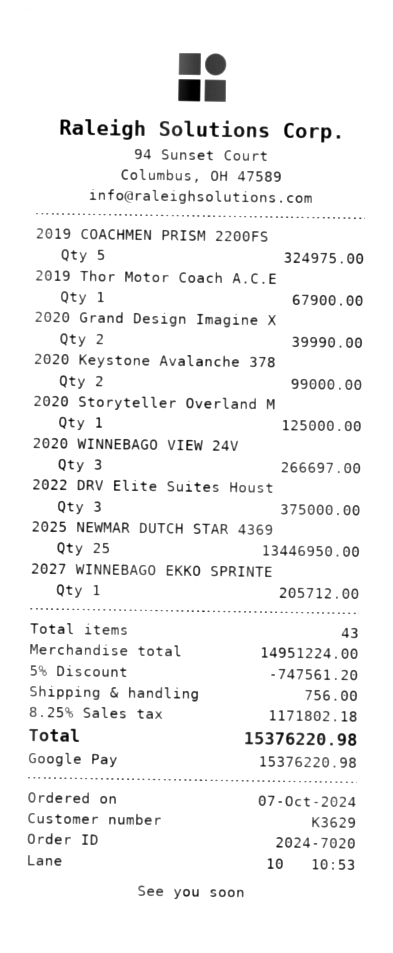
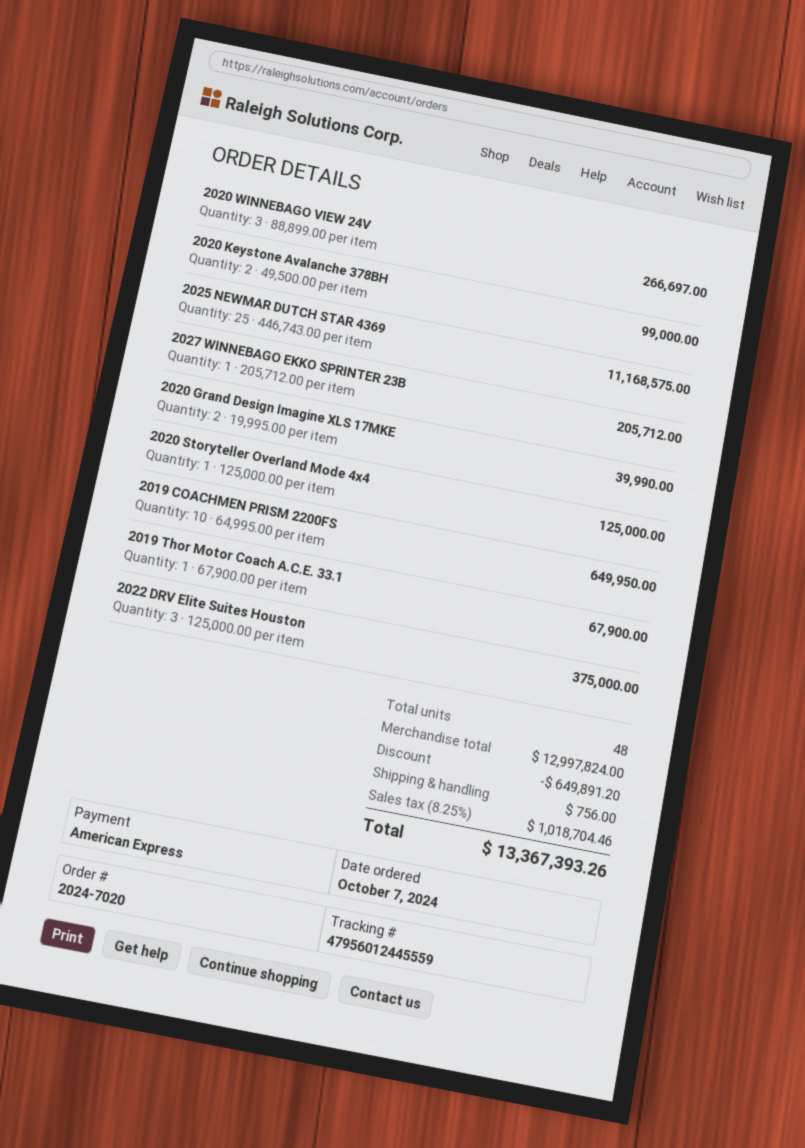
payment method: Google Pay -> American Express
2019 COACHMEN PRISM 2200FS: 5 for 324975.00 -> 10 for 649950.00
2025 NEWMAR DUTCH STAR 4369: 25 for 13446950.00 -> 25 for 11168575.00
total quantity: 43 -> 48
subtotal: 14951224.00 -> 12997824.00
discount: 747561.20 -> 649891.20
tax: 8.25% = 1171802.18 -> 8.25% = 1018704.46
total: 15376220.98 -> 13367393.26

